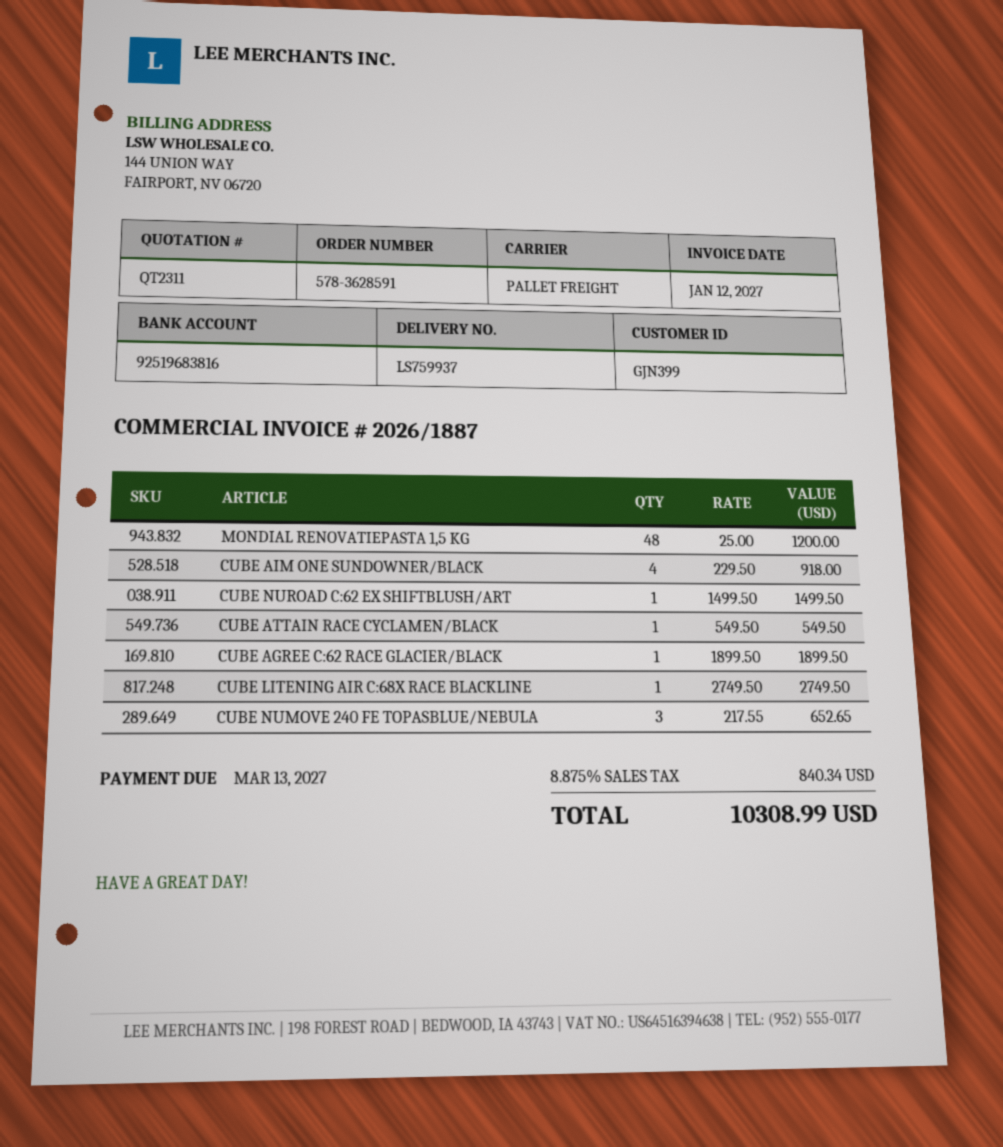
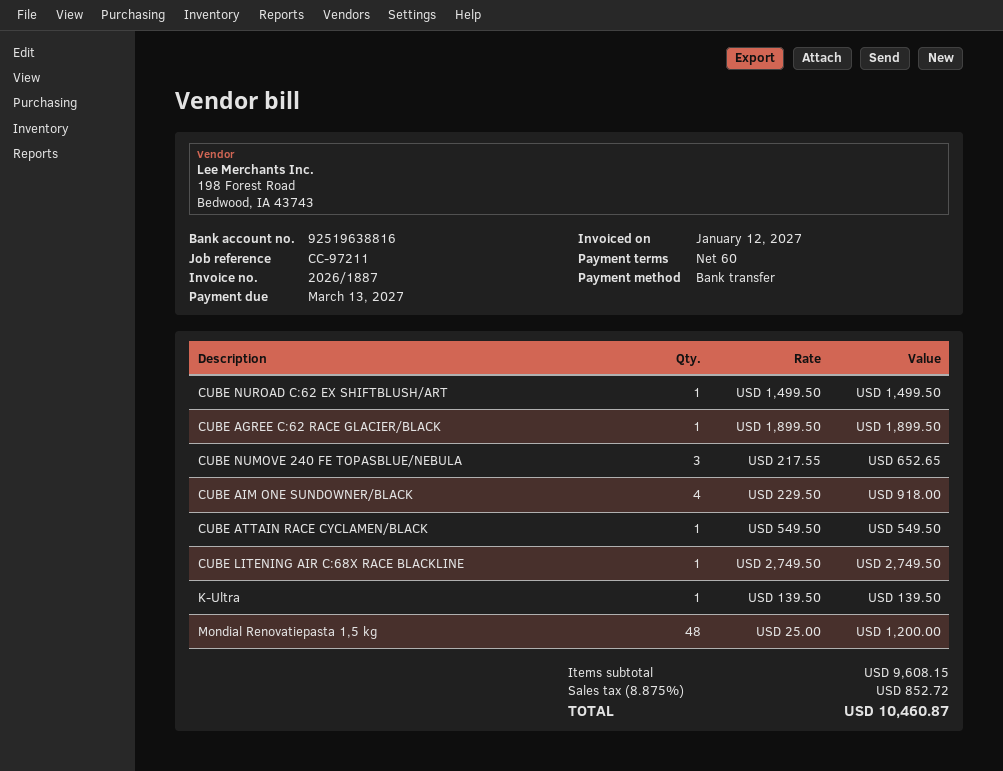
bank account: 92519683816 -> 92519638816
K-Ultra: none -> 1 x 139.50 = 139.50
tax: 8.875% = 840.34 -> 8.875% = 852.72
total: 10308.99 -> 10460.87

